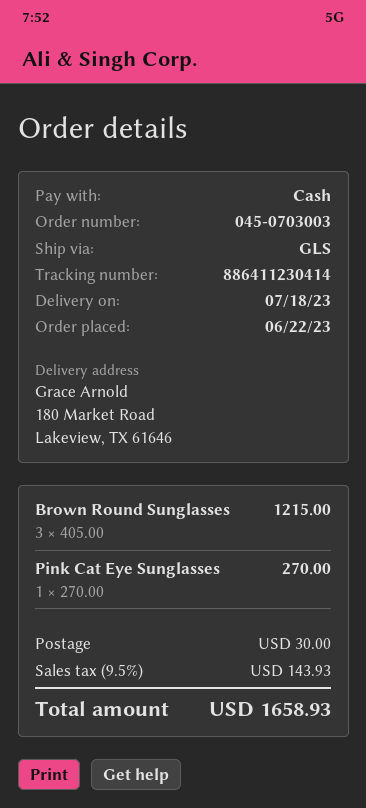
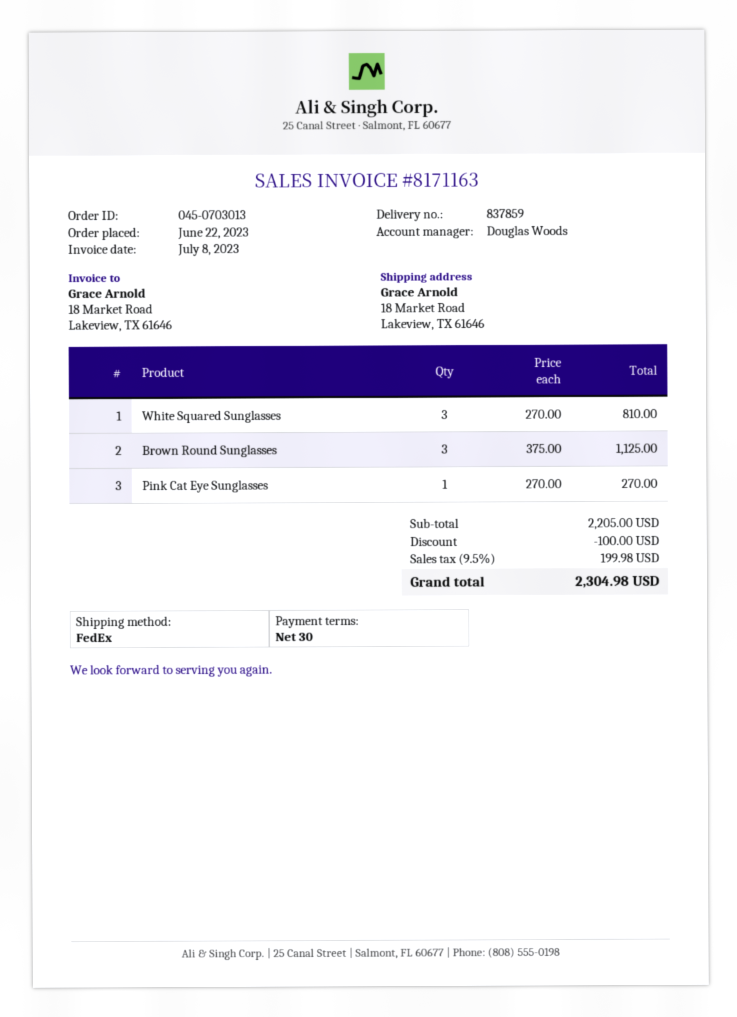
order number: 045-0703003 -> 045-0703013
shipping method: GLS -> FedEx
ship to: 180 Market Road, Lakeview, TX 61646 -> 18 Market Road, Lakeview, TX 61646
Brown Round Sunglasses: 3 x 405.00 = 1215.00 -> 3 x 375.00 = 1125.00
White Squared Sunglasses: none -> 3 x 270.00 = 810.00
discount: none -> 100.00
shipping: 30.00 -> none
tax: 9.5% = 143.93 -> 9.5% = 199.98
total: 1658.93 -> 2304.98

